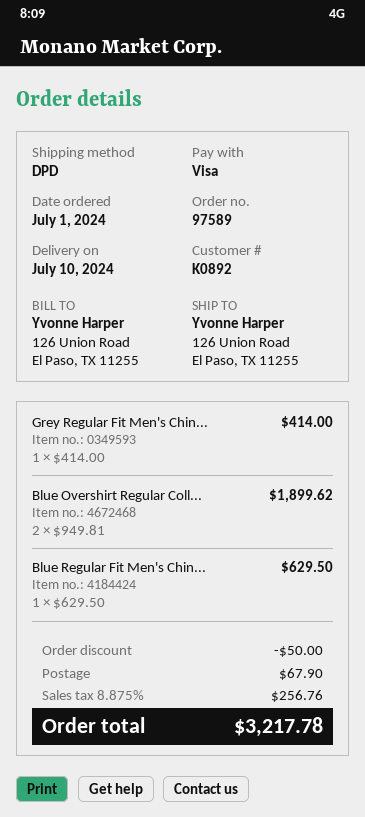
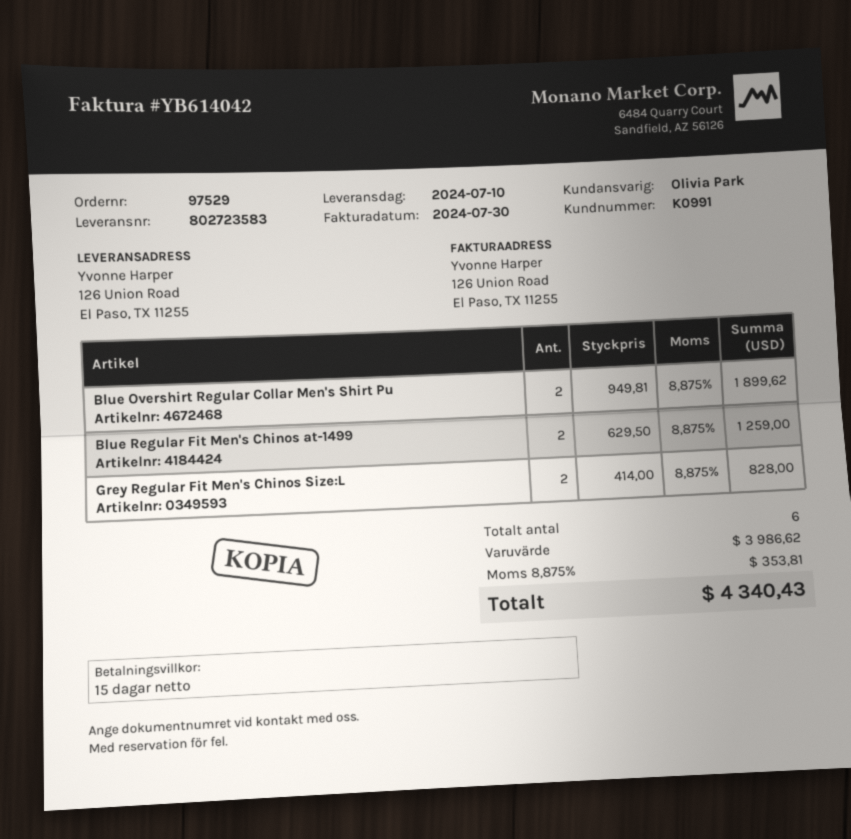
order number: 97589 -> 97529
customer number: K0892 -> K0991
Grey Regular Fit Men's Chin...: 1 x 414.00 = 414.00 -> 2 x 414.00 = 828.00
Blue Regular Fit Men's Chin...: 1 x 629.50 = 629.50 -> 2 x 629.50 = 1259.00
discount: 50.00 -> none
shipping: 67.90 -> none
tax: 8.875% = 256.76 -> 8.875% = 353.81
total: 3217.78 -> 4340.43

